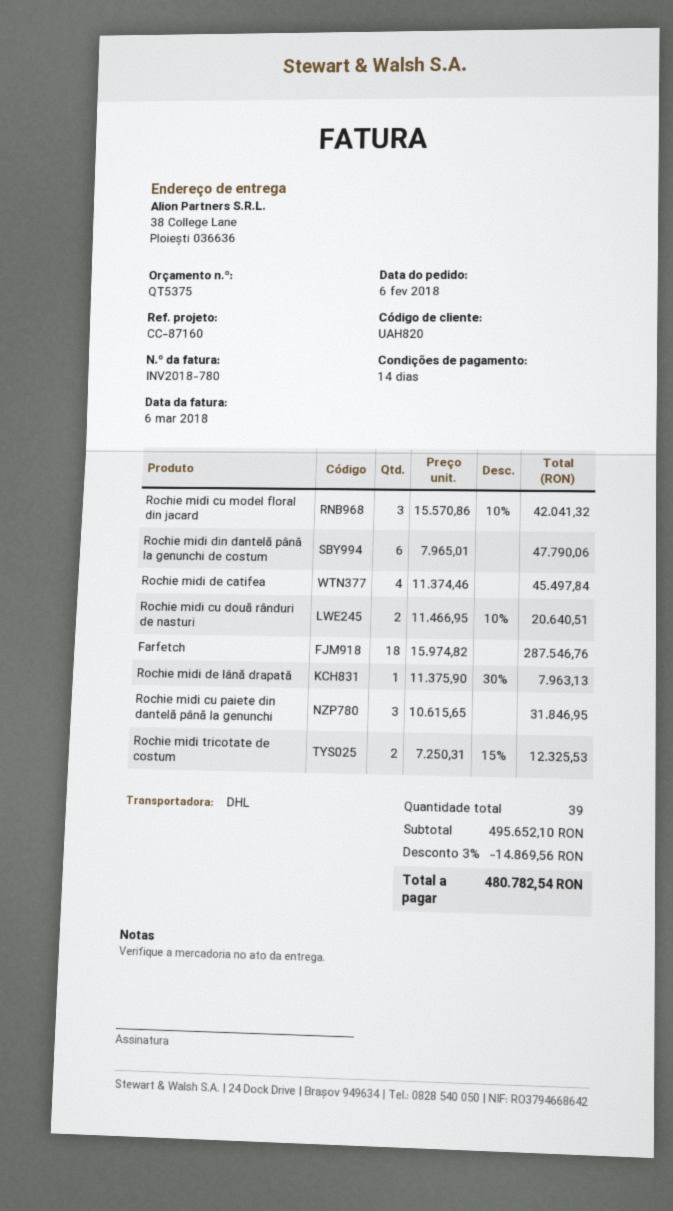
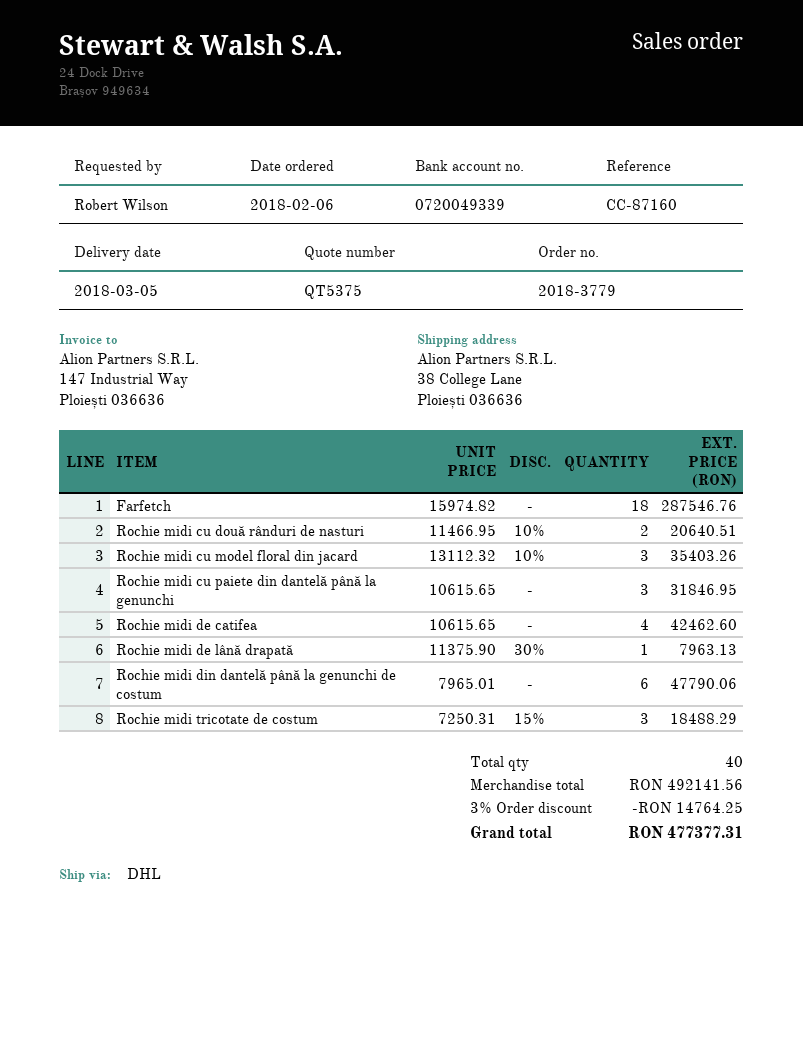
Rochie midi cu model floral din jacard: 3 x 15570.86 - 10% = 42041.32 -> 3 x 13112.32 - 10% = 35403.26
Rochie midi de catifea: 4 x 11374.46 = 45497.84 -> 4 x 10615.65 = 42462.60
Rochie midi tricotate de costum: 2 x 7250.31 - 15% = 12325.53 -> 3 x 7250.31 - 15% = 18488.29
total quantity: 39 -> 40
subtotal: 495652.10 -> 492141.56
discount: 3% = 14869.56 -> 3% = 14764.25
total: 480782.54 -> 477377.31

